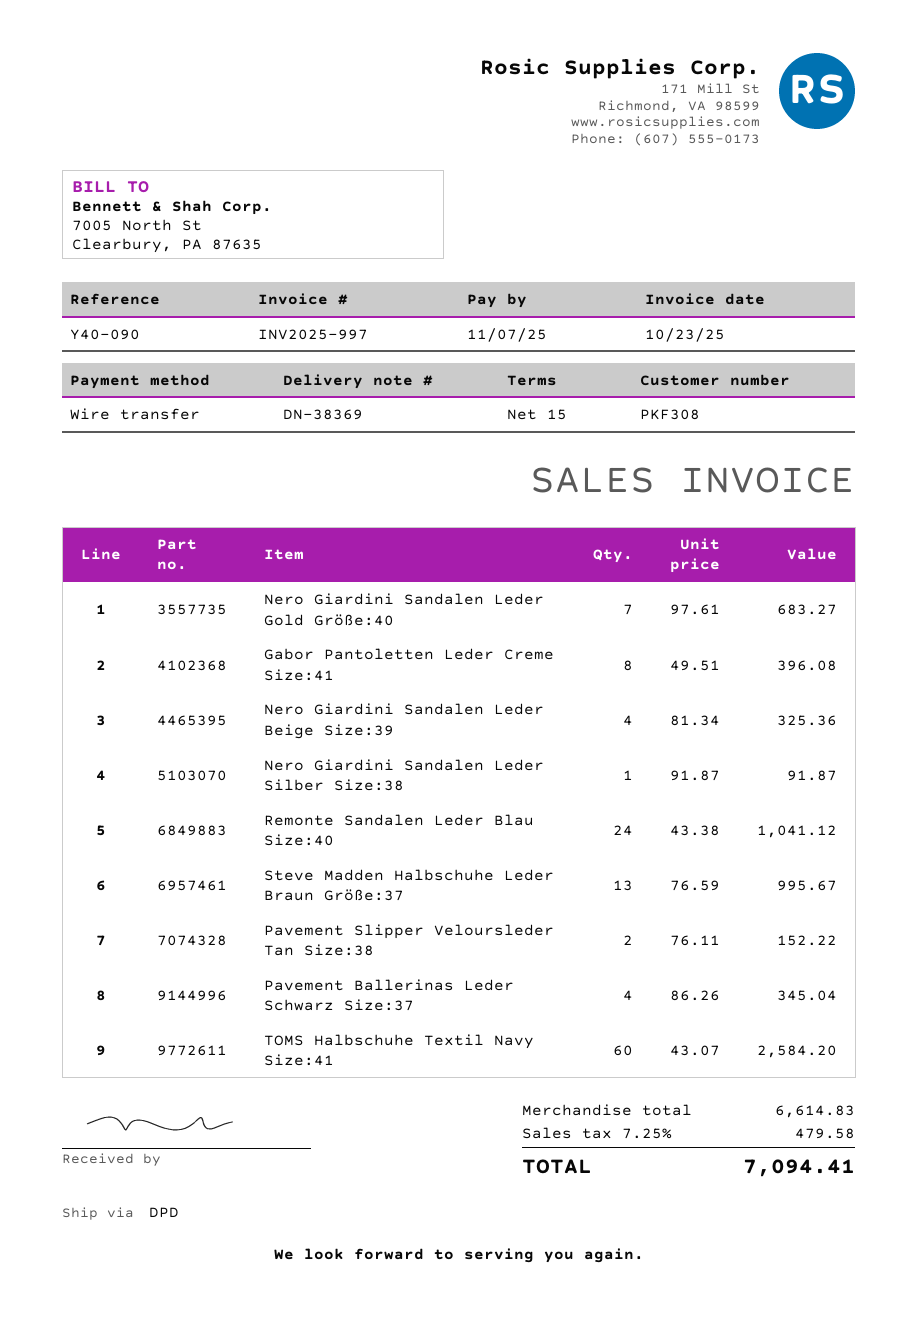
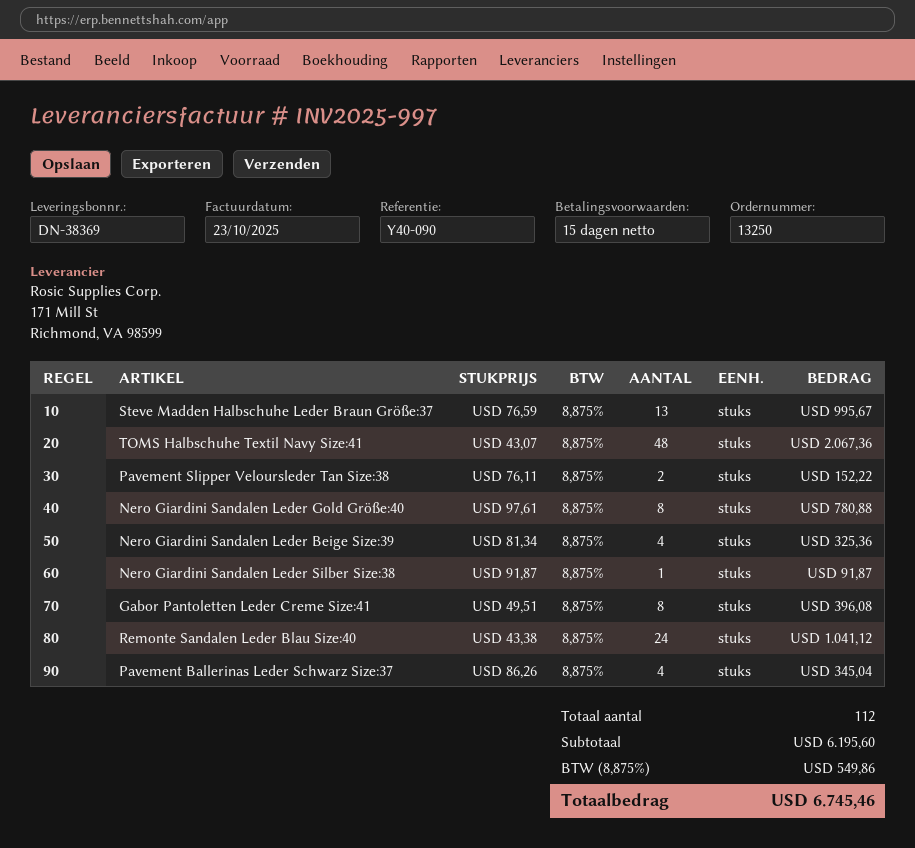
Nero Giardini Sandalen Leder Gold Größe:40: 7 x 97.61 = 683.27 -> 8 x 97.61 = 780.88
TOMS Halbschuhe Textil Navy Size:41: 60 x 43.07 = 2584.20 -> 48 x 43.07 = 2067.36
subtotal: 6614.83 -> 6195.60
tax: 7.25% = 479.58 -> 8.875% = 549.86
total: 7094.41 -> 6745.46

